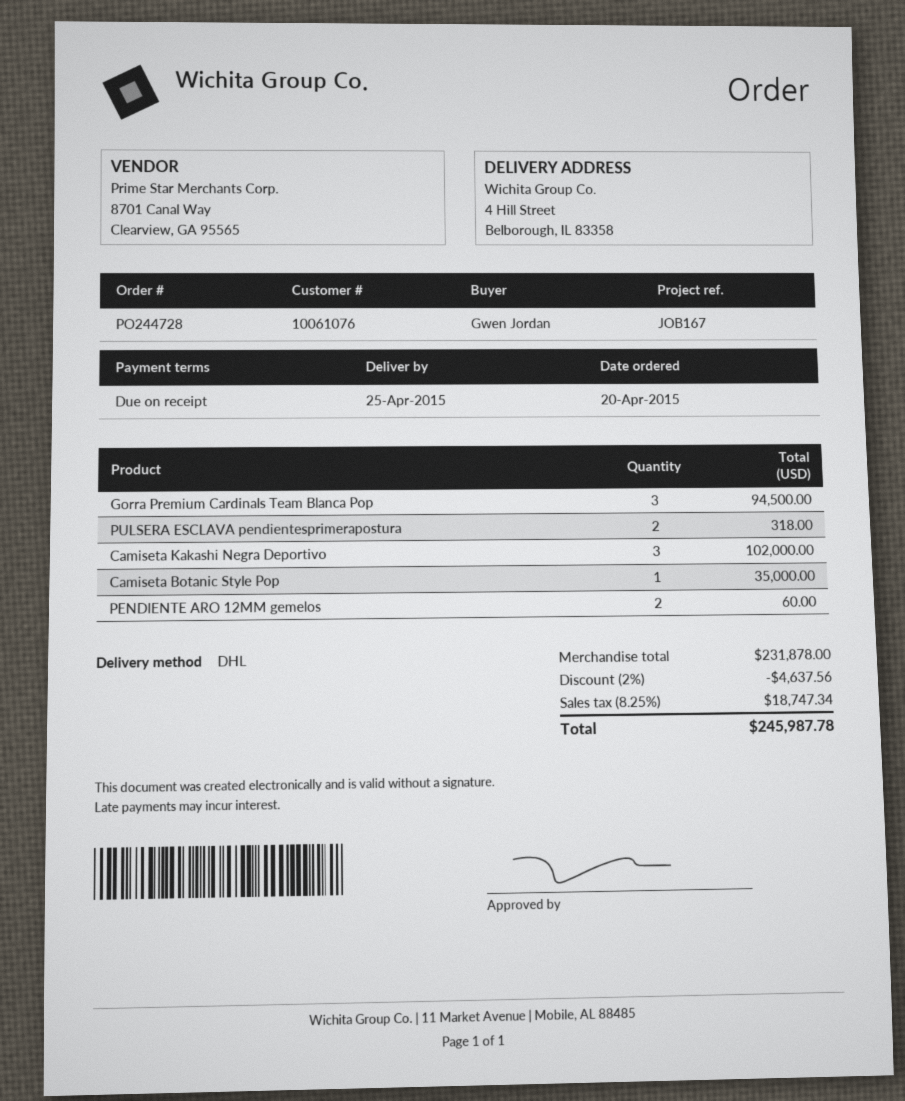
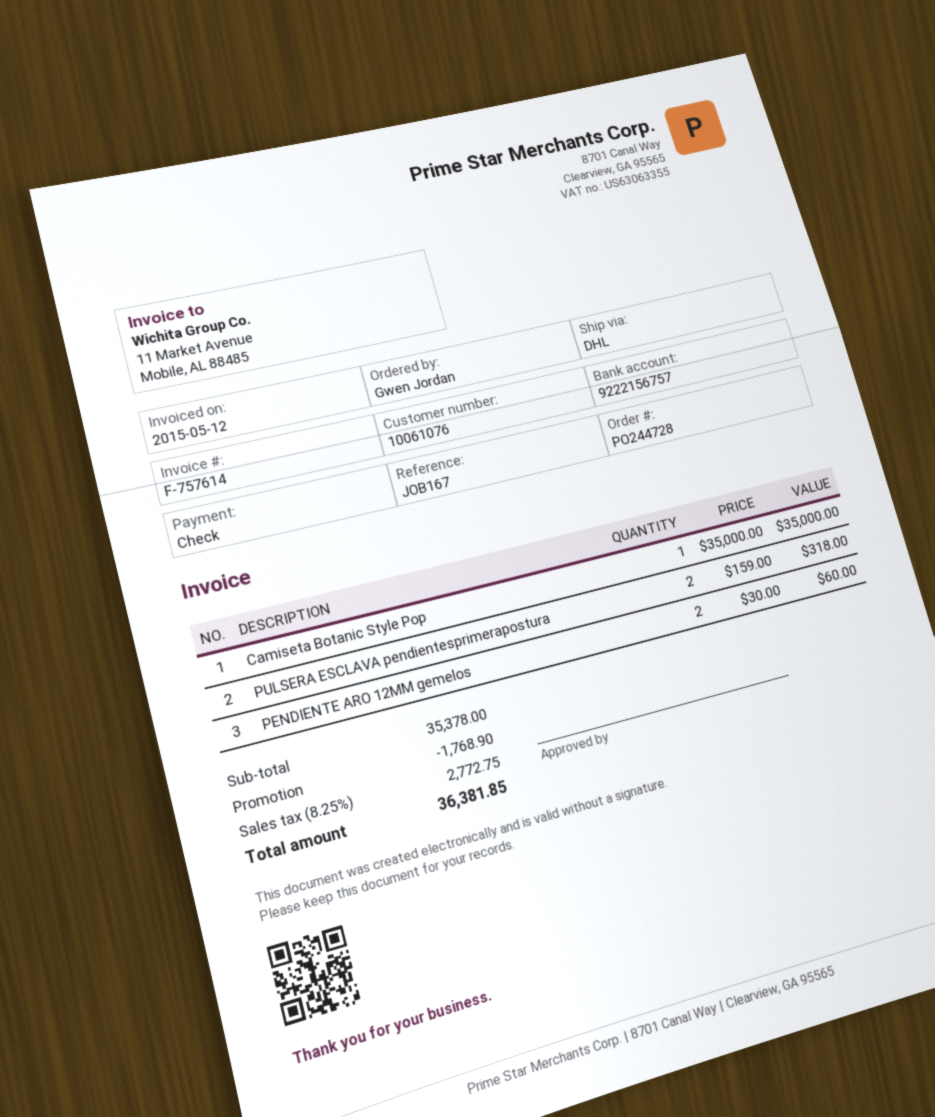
Gorra Premium Cardinals Team Blanca Pop: 3 for 94500.00 -> none
Camiseta Kakashi Negra Deportivo: 3 for 102000.00 -> none
subtotal: 231878.00 -> 35378.00
discount: 4637.56 -> 1768.90
tax: 8.25% = 18747.34 -> 8.25% = 2772.75
total: 245987.78 -> 36381.85

